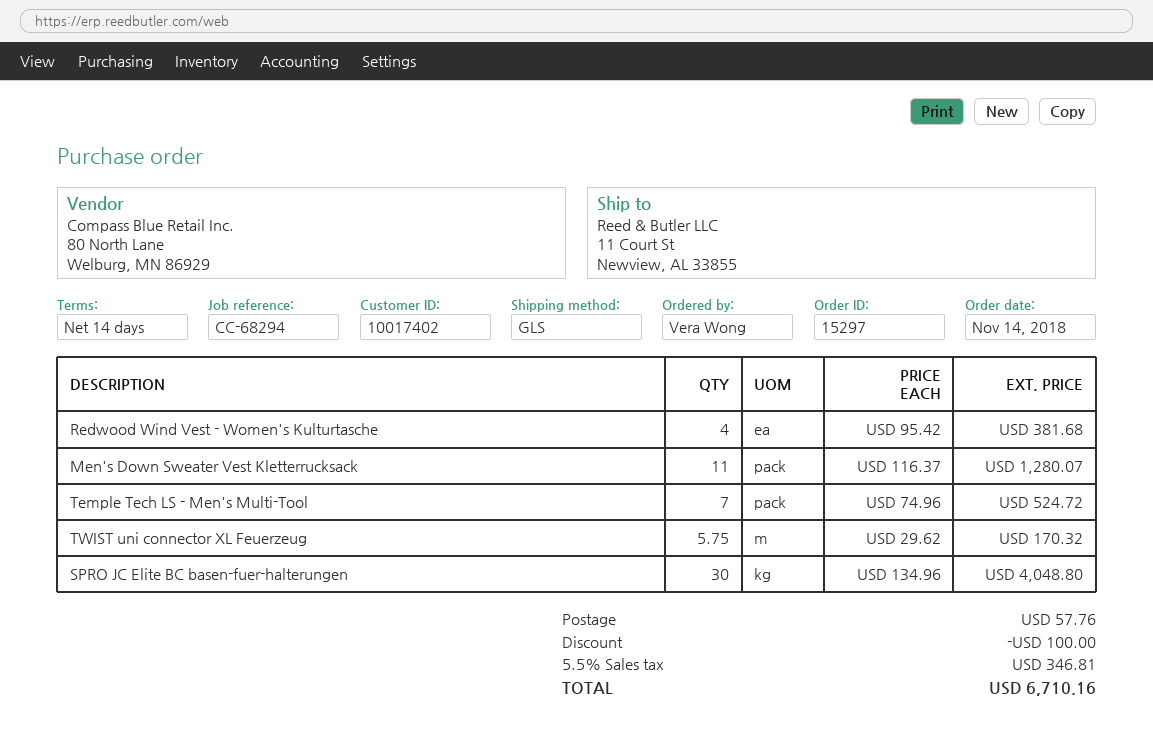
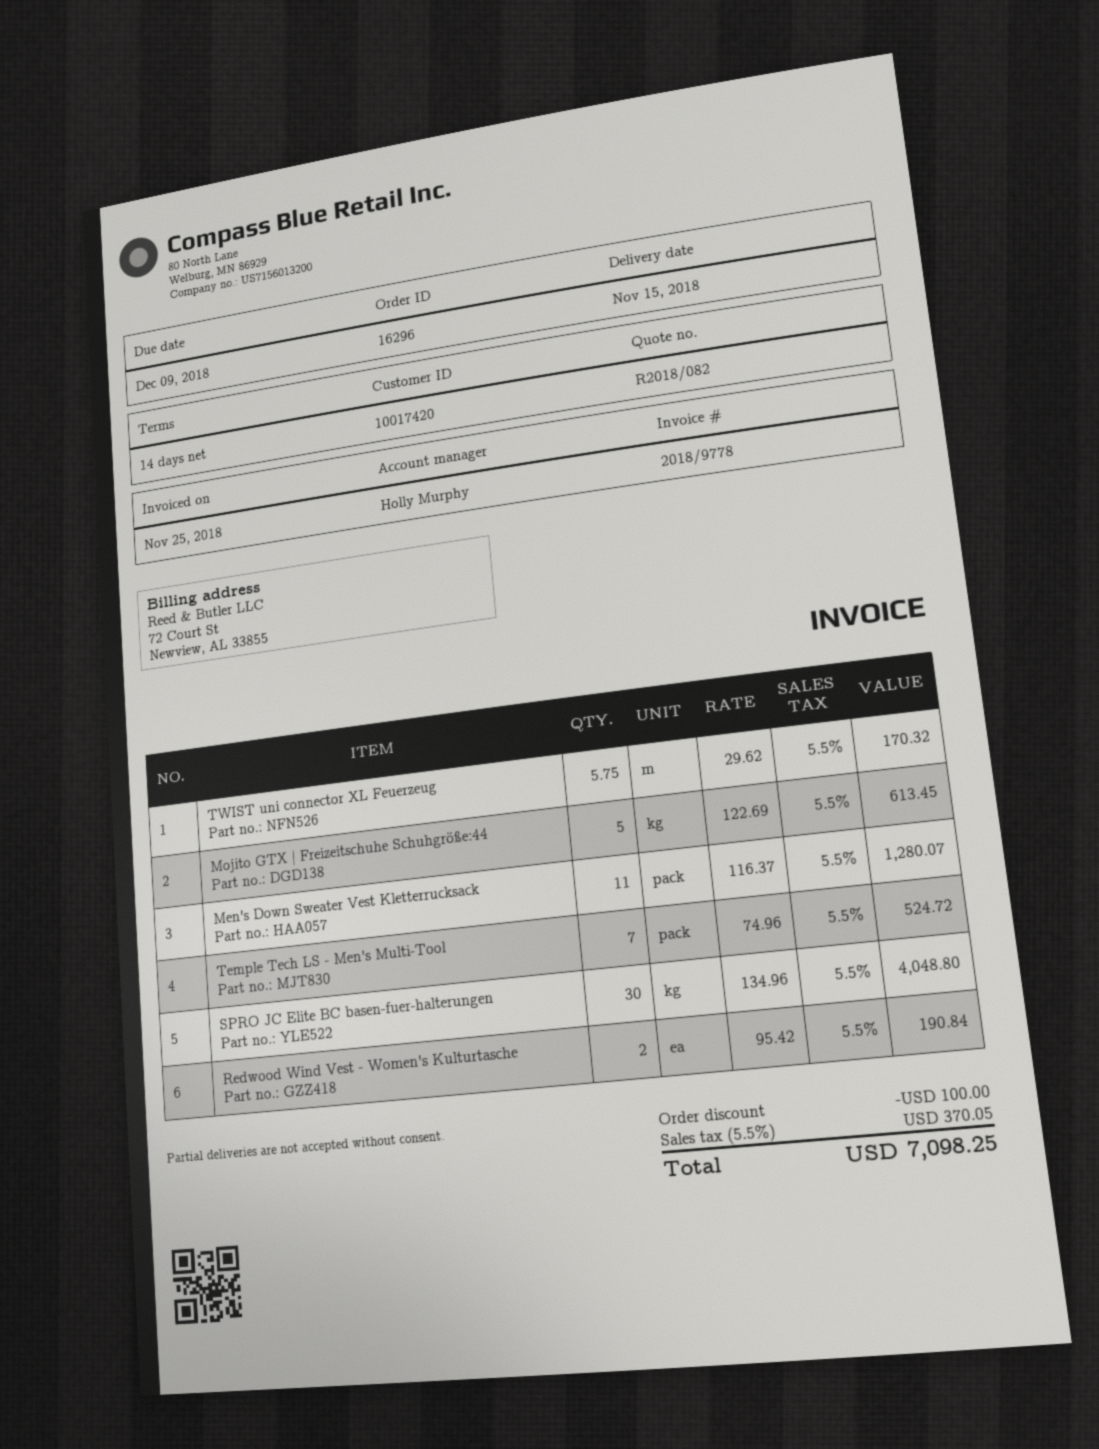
order number: 15297 -> 16296
customer number: 10017402 -> 10017420
Redwood Wind Vest - Women's Kulturtasche: 4 x 95.42 = 381.68 -> 2 x 95.42 = 190.84
Mojito GTX | Freizeitschuhe Schuhgröße:44: none -> 5 x 122.69 = 613.45
shipping: 57.76 -> none
tax: 5.5% = 346.81 -> 5.5% = 370.05
total: 6710.16 -> 7098.25

